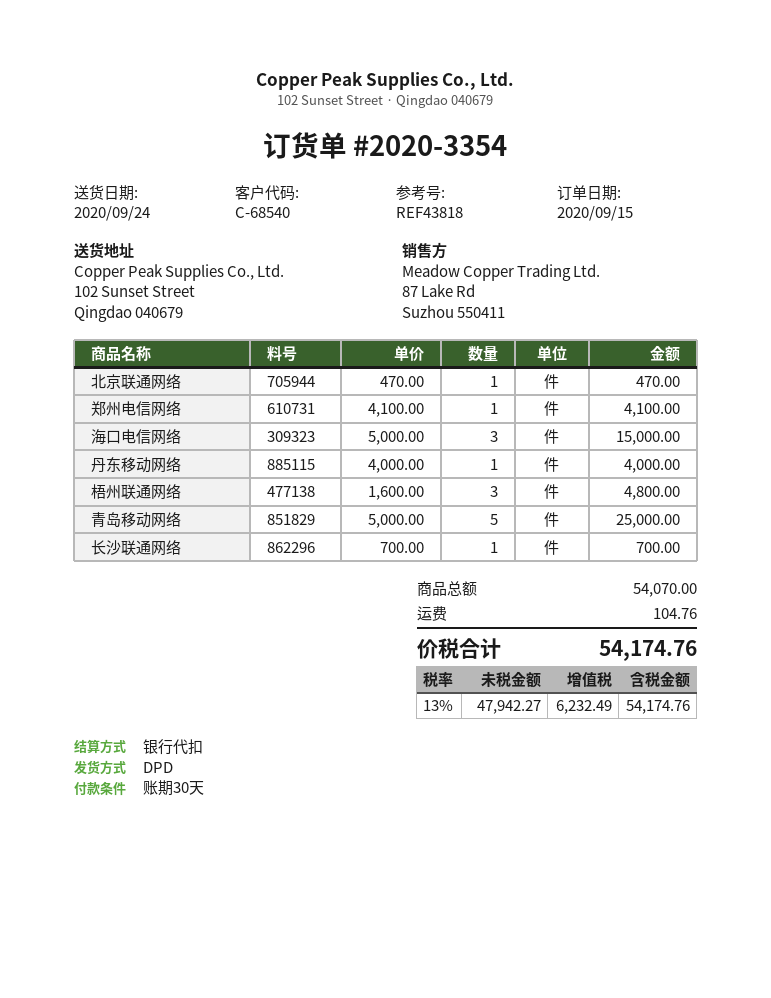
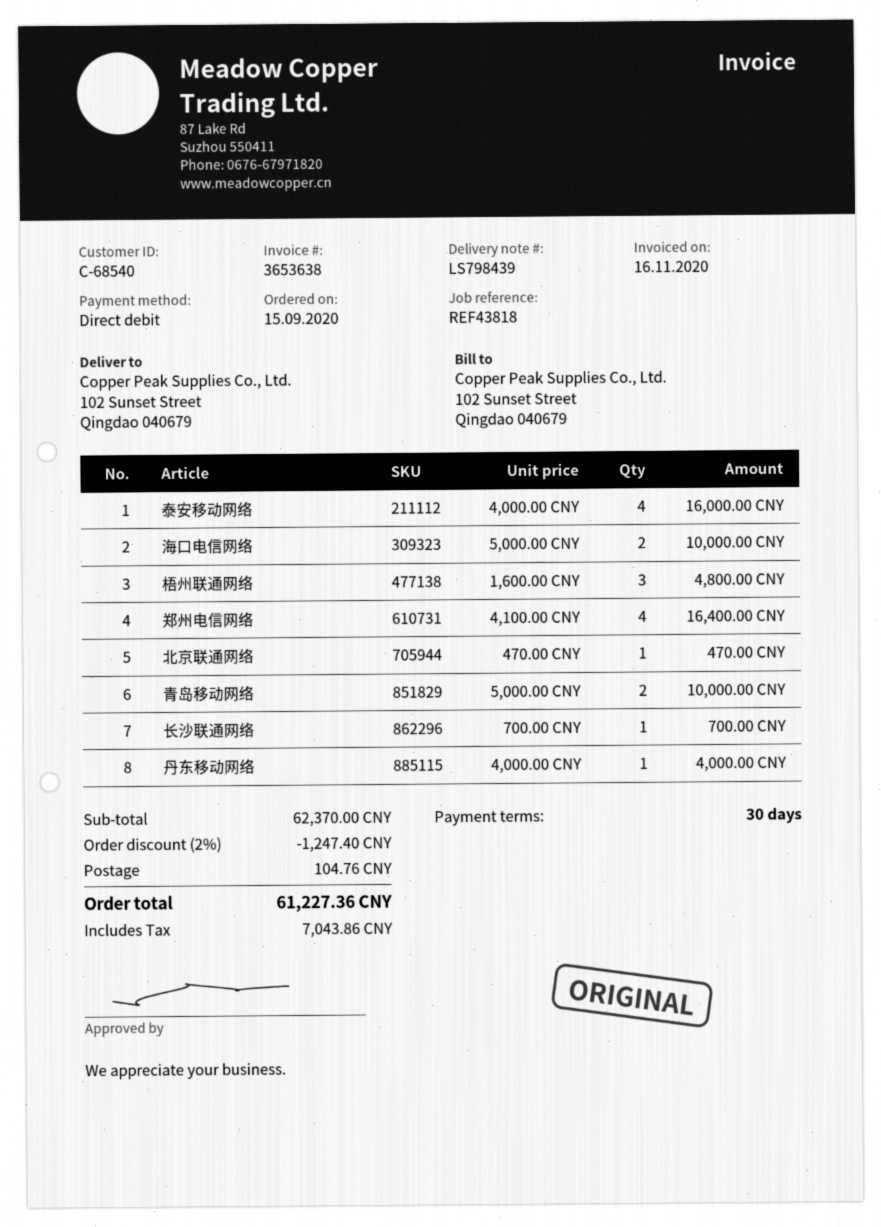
郑州电信网络: 1 x 4100.00 = 4100.00 -> 4 x 4100.00 = 16400.00
海口电信网络: 3 x 5000.00 = 15000.00 -> 2 x 5000.00 = 10000.00
青岛移动网络: 5 x 5000.00 = 25000.00 -> 2 x 5000.00 = 10000.00
泰安移动网络: none -> 4 x 4000.00 = 16000.00
subtotal: 54070.00 -> 62370.00
discount: none -> 2% = 1247.40
tax: 6232.49 -> 7043.86
total: 54174.76 -> 61227.36

